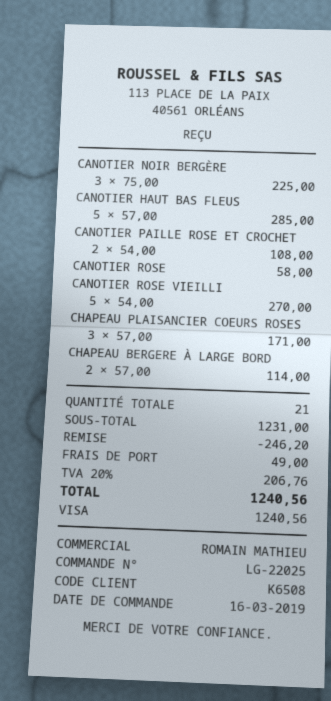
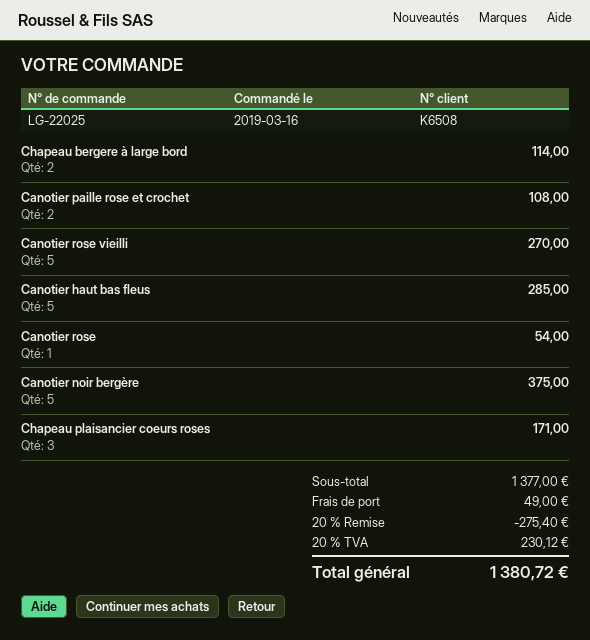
CANOTIER NOIR BERGÈRE: 3 for 225.00 -> 5 for 375.00
CANOTIER ROSE: 1 for 58.00 -> 1 for 54.00
subtotal: 1231.00 -> 1377.00
discount: 246.20 -> 275.40
tax: 20% = 206.76 -> 20% = 230.12
total: 1240.56 -> 1380.72

